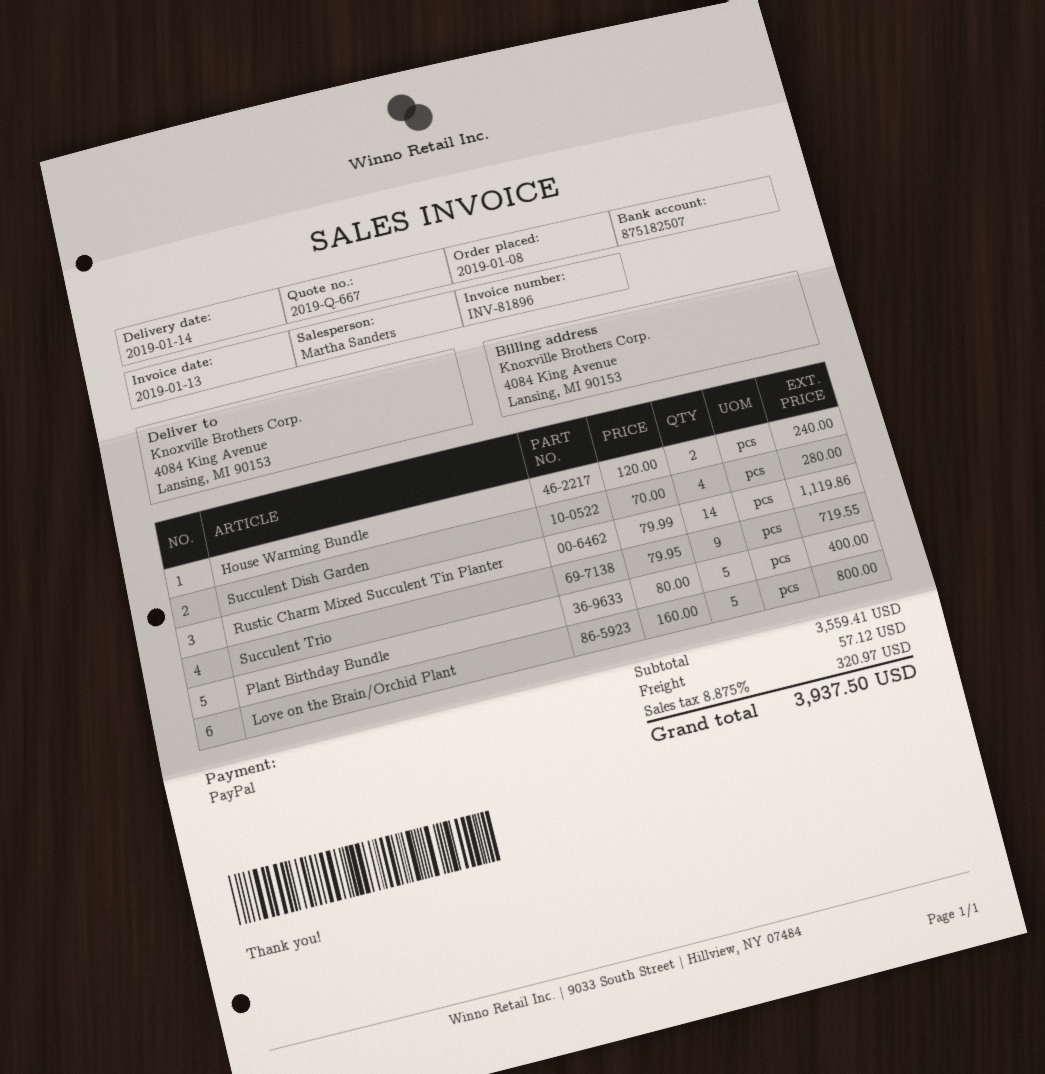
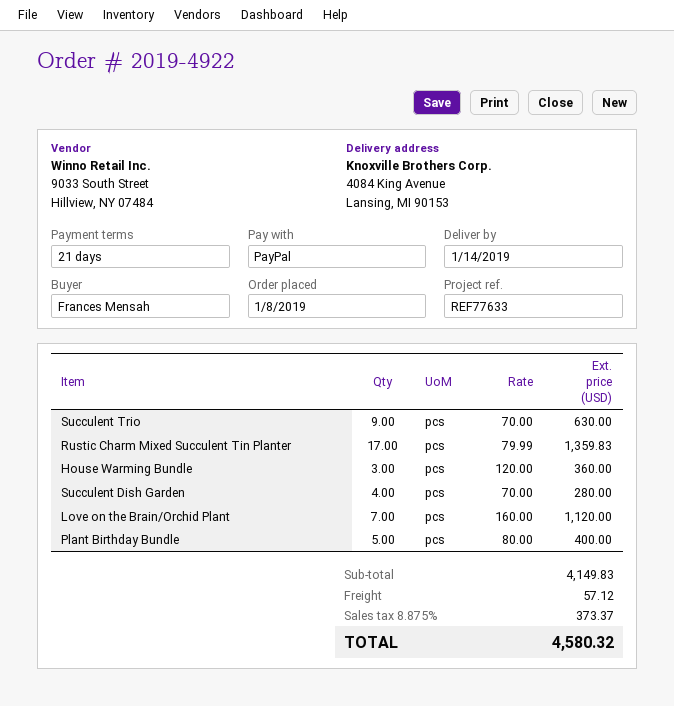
House Warming Bundle: 2 x 120.00 = 240.00 -> 3 x 120.00 = 360.00
Rustic Charm Mixed Succulent Tin Planter: 14 x 79.99 = 1119.86 -> 17 x 79.99 = 1359.83
Succulent Trio: 9 x 79.95 = 719.55 -> 9 x 70.00 = 630.00
Love on the Brain/Orchid Plant: 5 x 160.00 = 800.00 -> 7 x 160.00 = 1120.00
subtotal: 3559.41 -> 4149.83
tax: 8.875% = 320.97 -> 8.875% = 373.37
total: 3937.50 -> 4580.32

